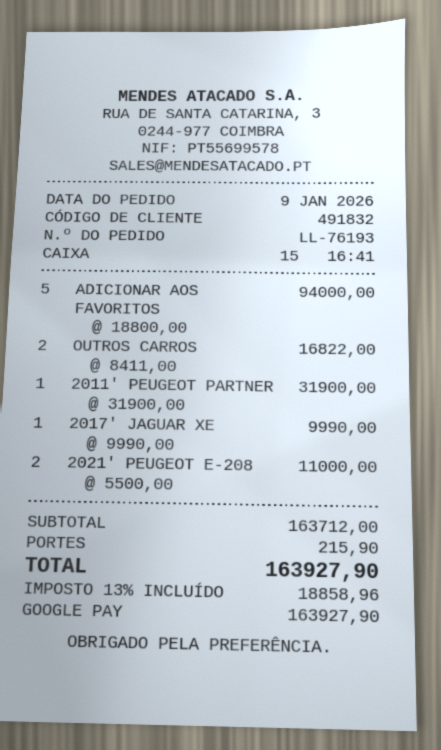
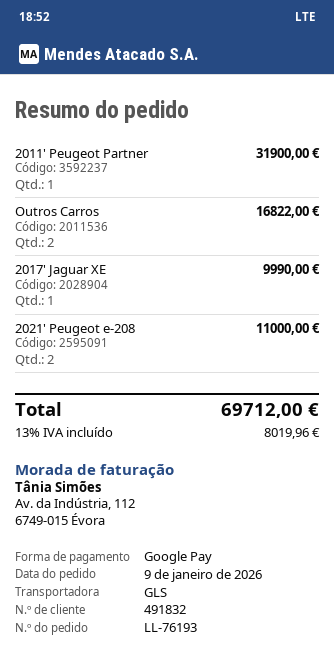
ADICIONAR AOS FAVORITOS: 5 for 94000.00 -> none
shipping: 215.90 -> none
tax: 13% = 18858.96 -> 13% = 8019.96
total: 163927.90 -> 69712.00

